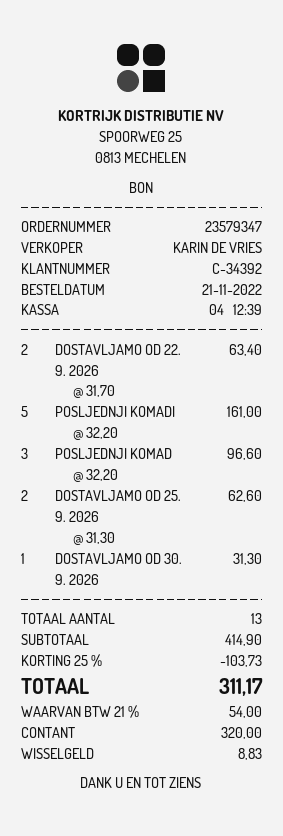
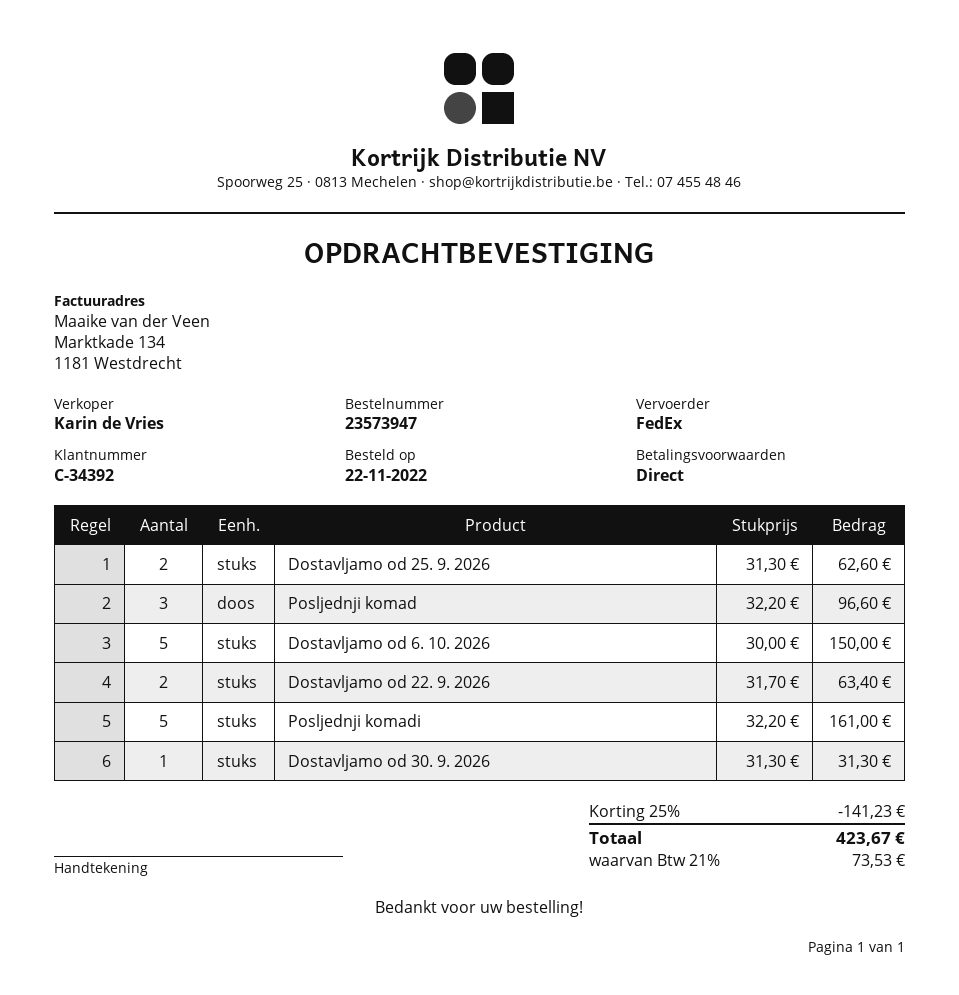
order number: 23579347 -> 23573947
order date: 2022-11-21 -> 2022-11-22
Dostavljamo od 6. 10. 2026: none -> 5 x 30.00 = 150.00
discount: 25% = 103.73 -> 25% = 141.23
tax: 21% = 54.00 -> 21% = 73.53
total: 311.17 -> 423.67

